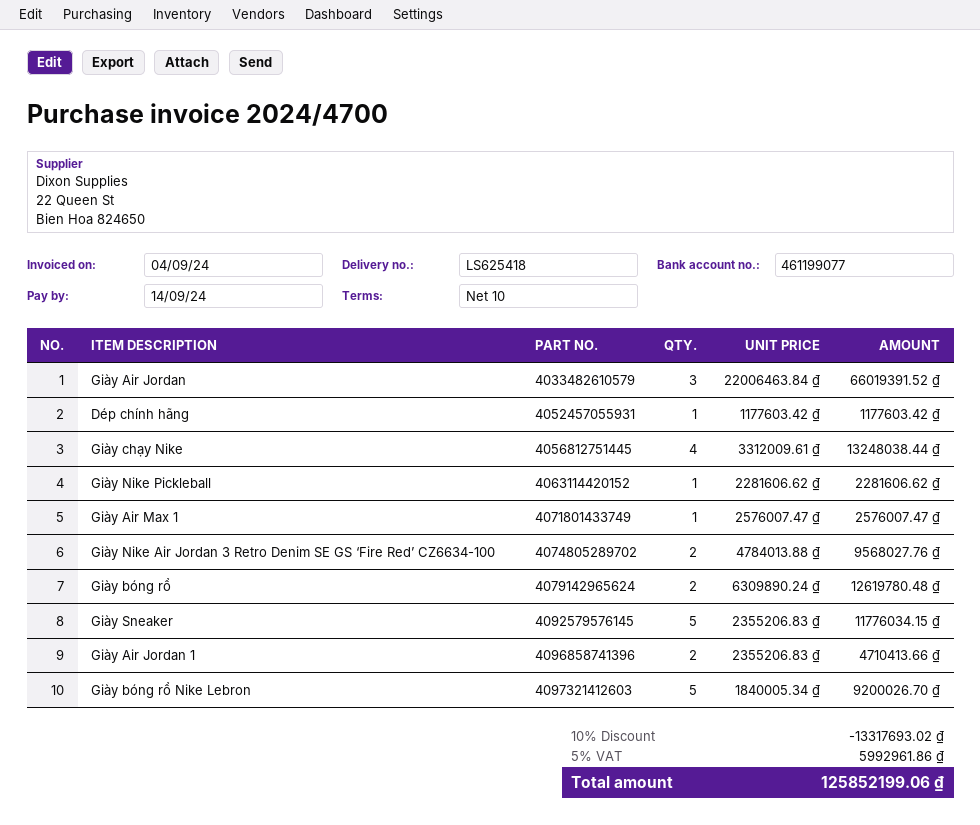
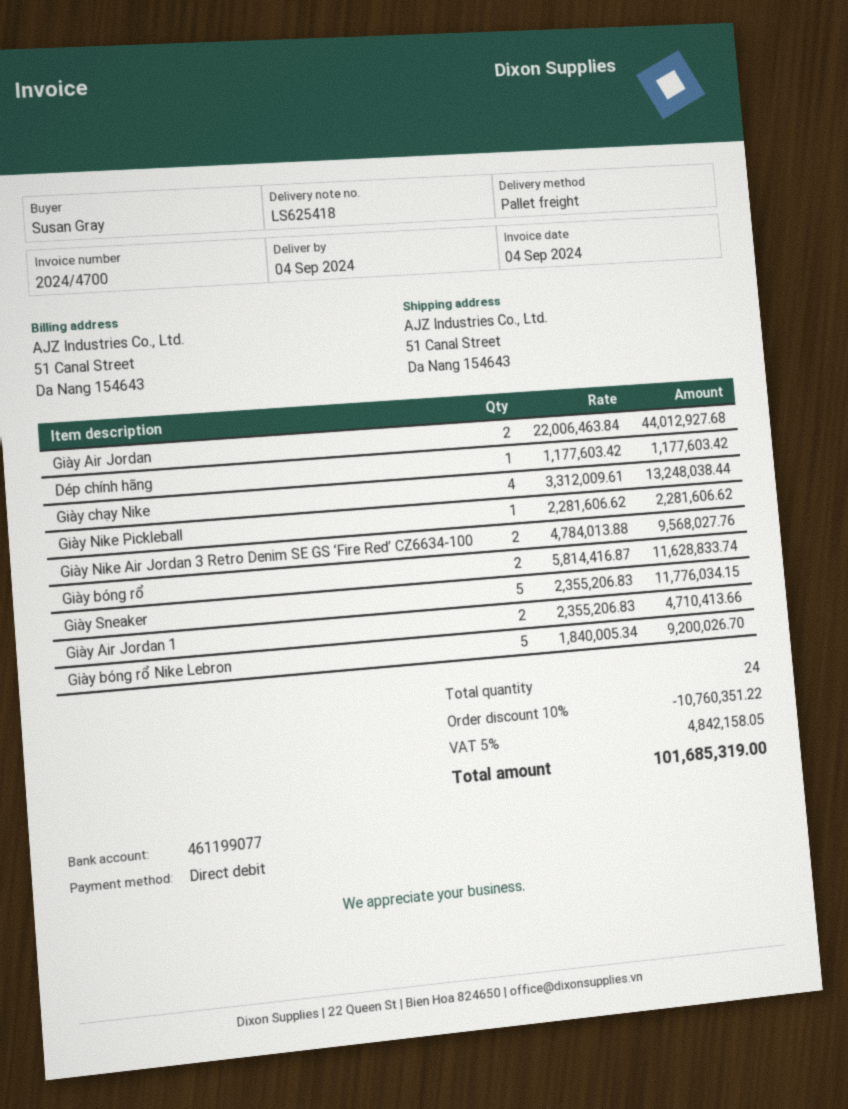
Giày Air Jordan: 3 x 22006463.84 = 66019391.52 -> 2 x 22006463.84 = 44012927.68
Giày Air Max 1: 1 x 2576007.47 = 2576007.47 -> none
Giày bóng rổ: 2 x 6309890.24 = 12619780.48 -> 2 x 5814416.87 = 11628833.74
discount: 10% = 13317693.02 -> 10% = 10760351.22
tax: 5% = 5992961.86 -> 5% = 4842158.05
total: 125852199.06 -> 101685319.00

